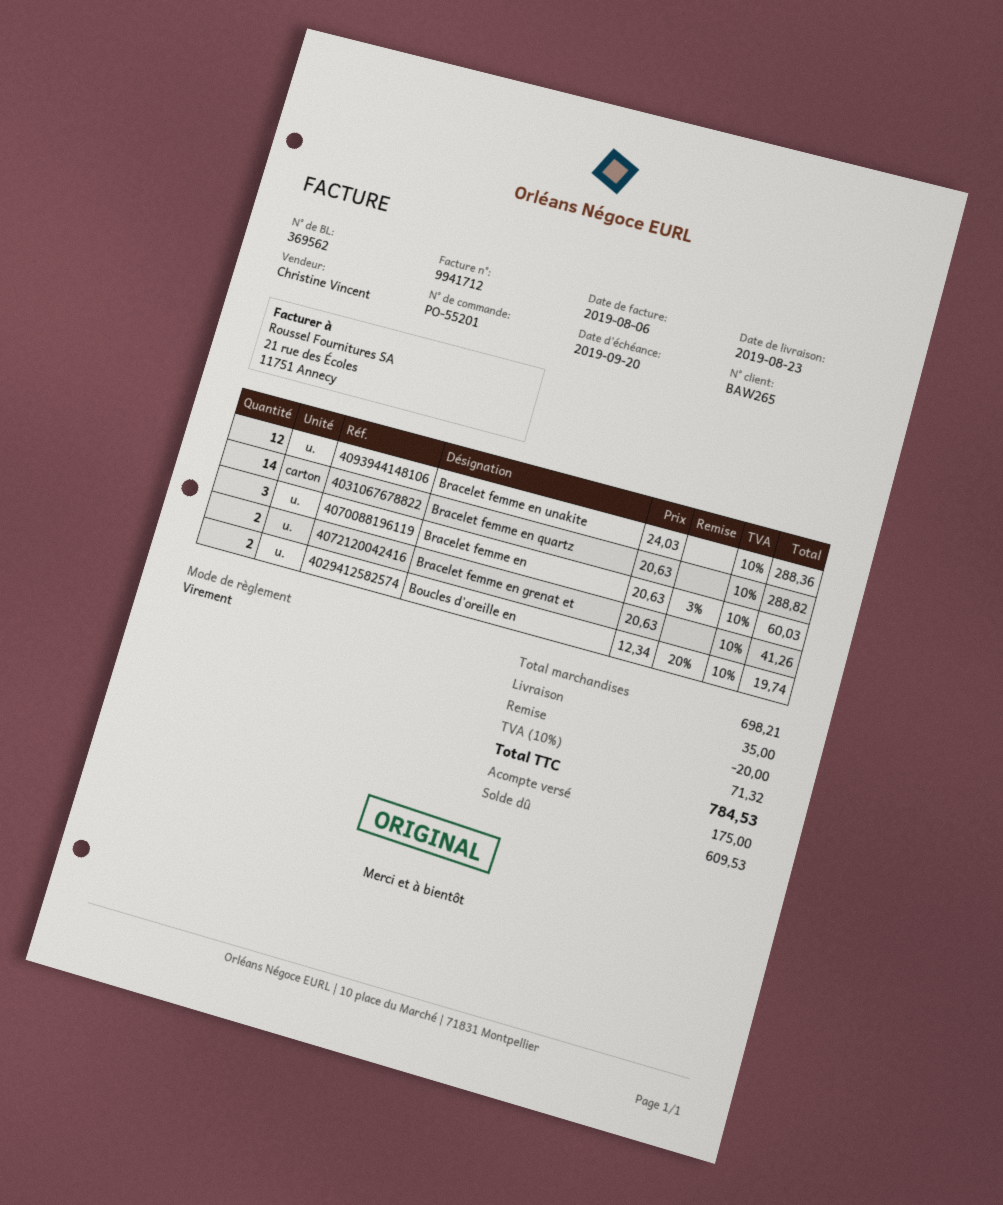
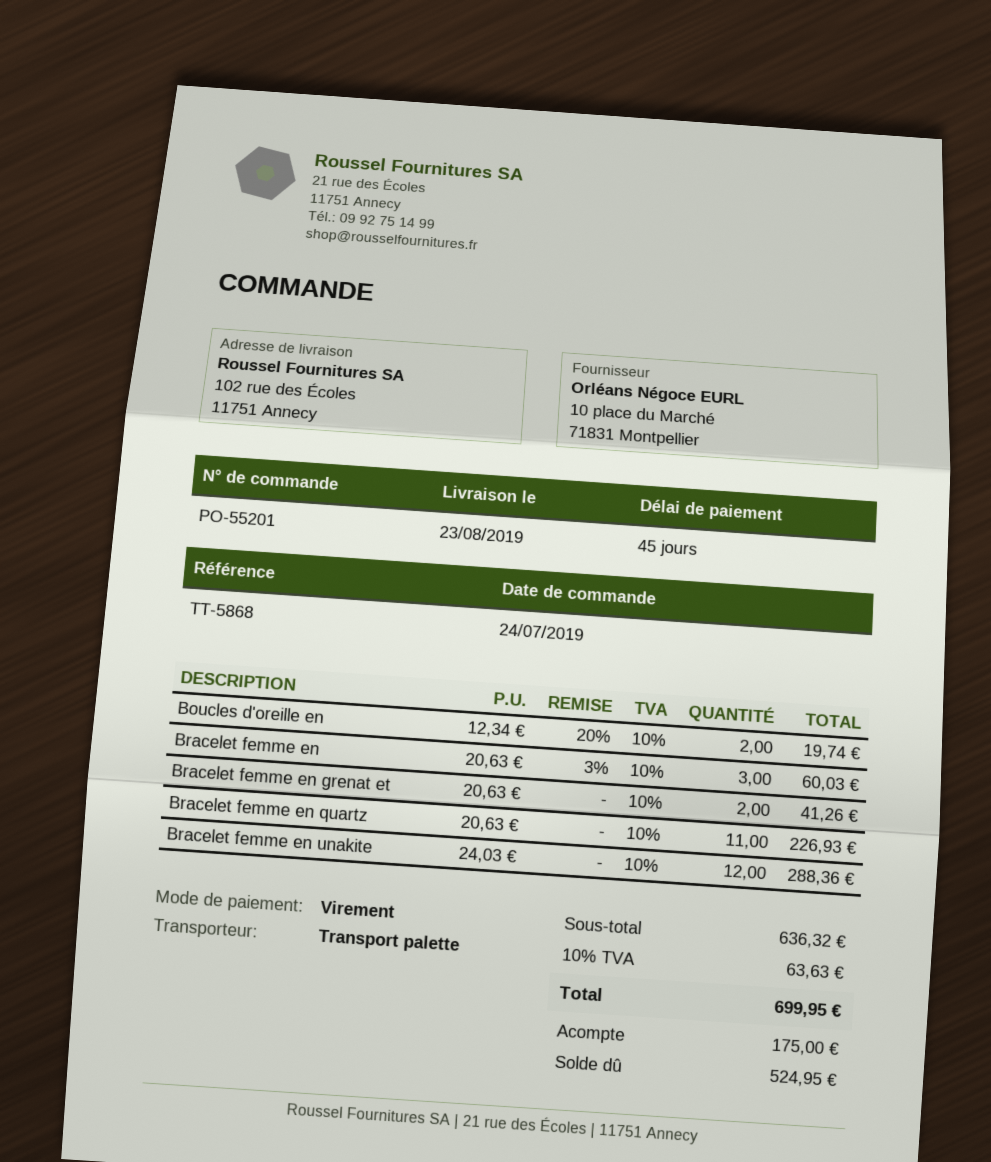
Bracelet femme en quartz: 14 x 20.63 = 288.82 -> 11 x 20.63 = 226.93
subtotal: 698.21 -> 636.32
discount: 20.00 -> none
shipping: 35.00 -> none
tax: 10% = 71.32 -> 10% = 63.63
total: 784.53 -> 699.95
balance: 609.53 -> 524.95

